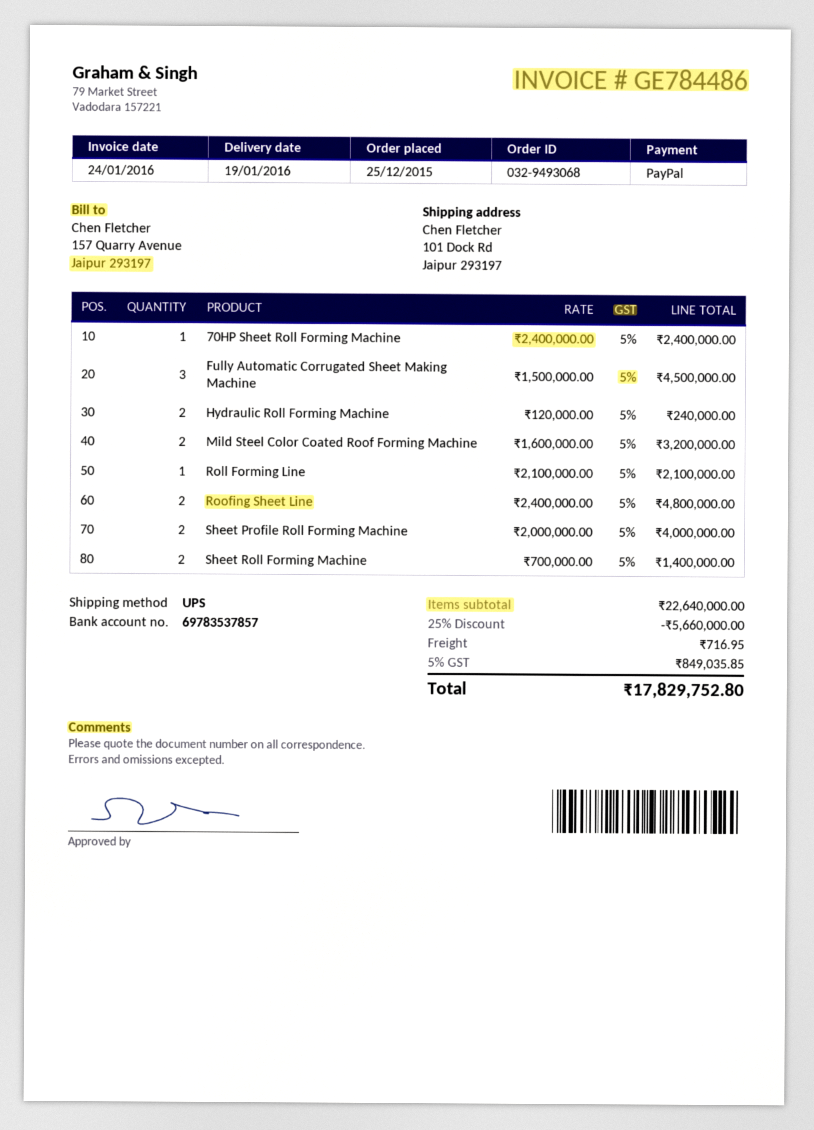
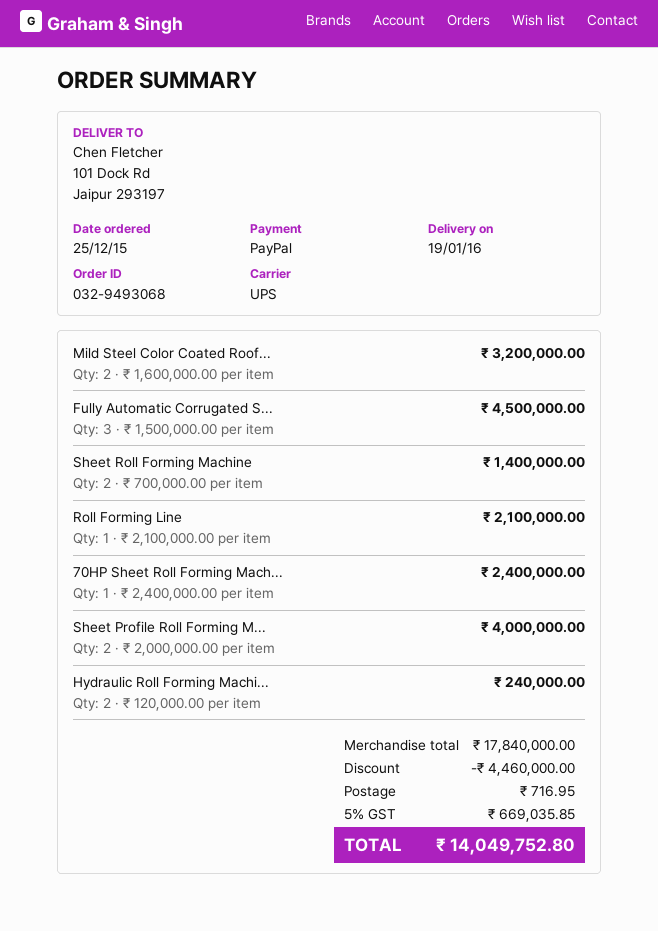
Roofing Sheet Line: 2 x 2400000.00 = 4800000.00 -> none
subtotal: 22640000.00 -> 17840000.00
discount: 5660000.00 -> 4460000.00
tax: 5% = 849035.85 -> 5% = 669035.85
total: 17829752.80 -> 14049752.80

